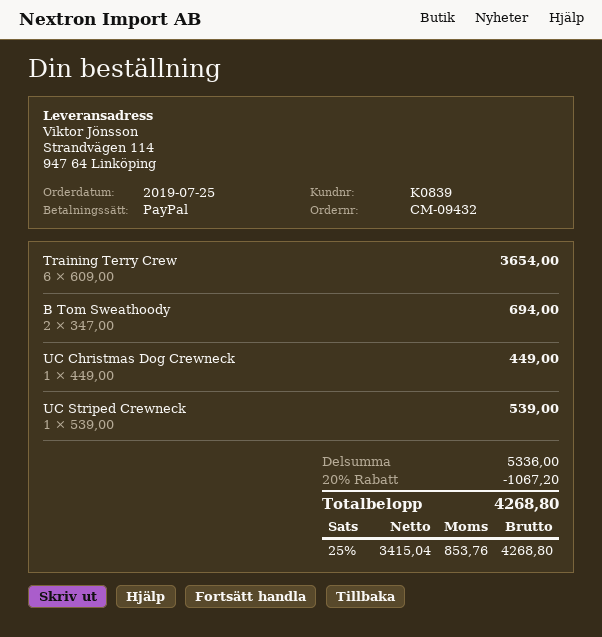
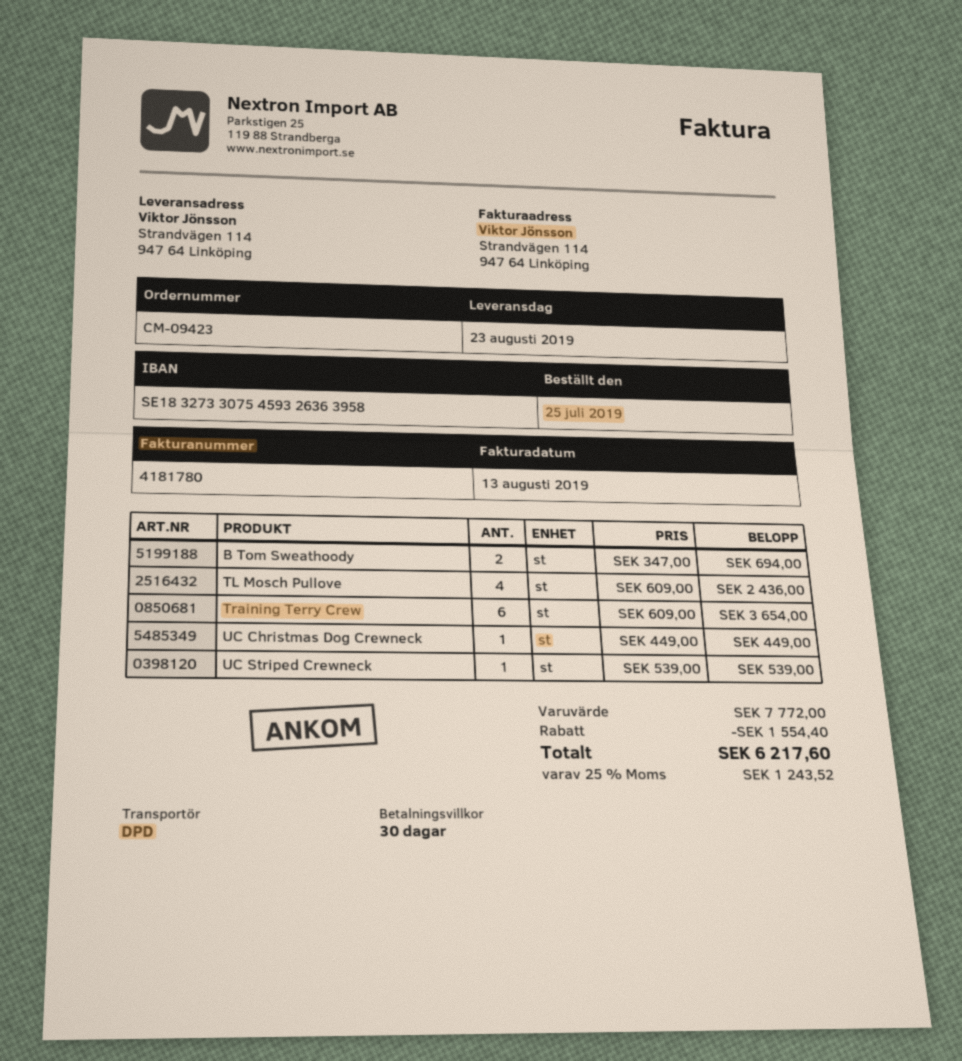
order number: CM-09432 -> CM-09423
TL Mosch Pullove: none -> 4 x 609.00 = 2436.00
subtotal: 5336.00 -> 7772.00
discount: 1067.20 -> 1554.40
tax: 25% = 853.76 -> 25% = 1243.52
total: 4268.80 -> 6217.60

